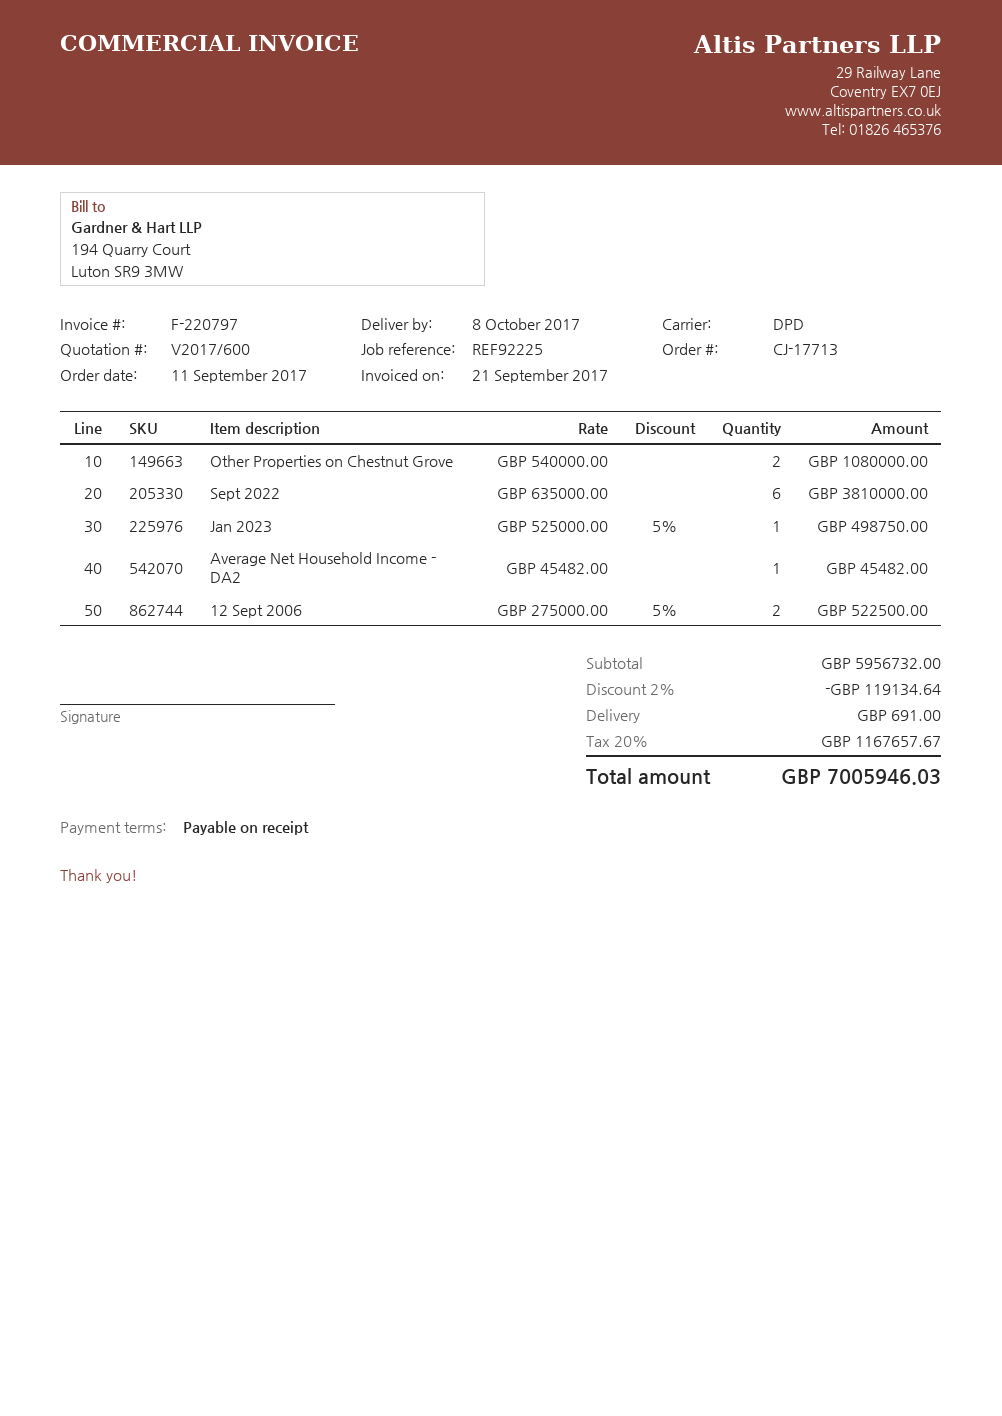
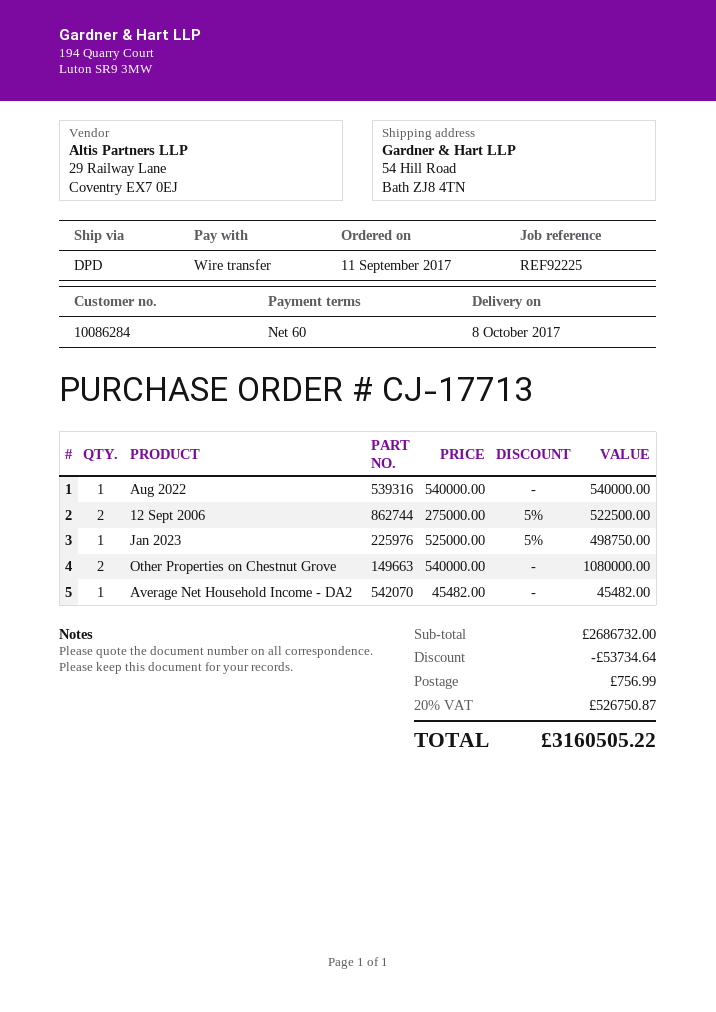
payment terms: on receipt -> 60 days
Sept 2022: 6 x 635000.00 = 3810000.00 -> none
Aug 2022: none -> 1 x 540000.00 = 540000.00
subtotal: 5956732.00 -> 2686732.00
discount: 119134.64 -> 53734.64
shipping: 691.00 -> 756.99
tax: 20% = 1167657.67 -> 20% = 526750.87
total: 7005946.03 -> 3160505.22

